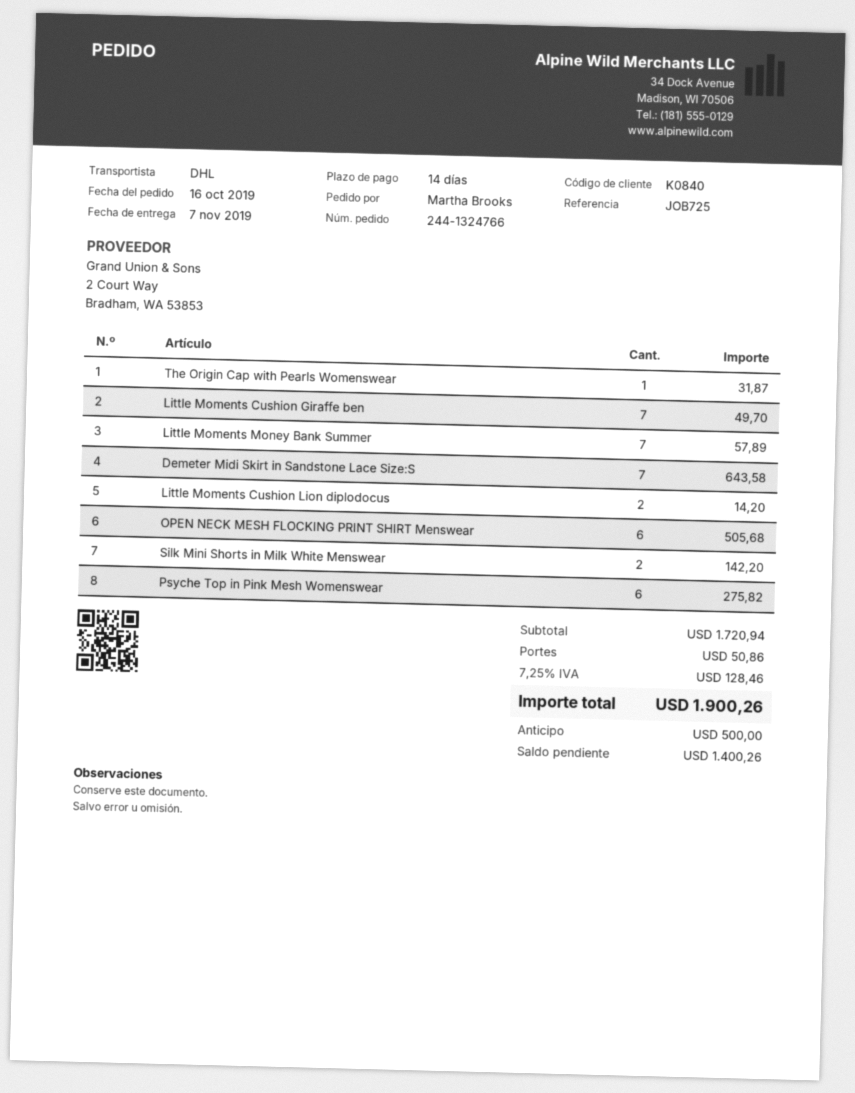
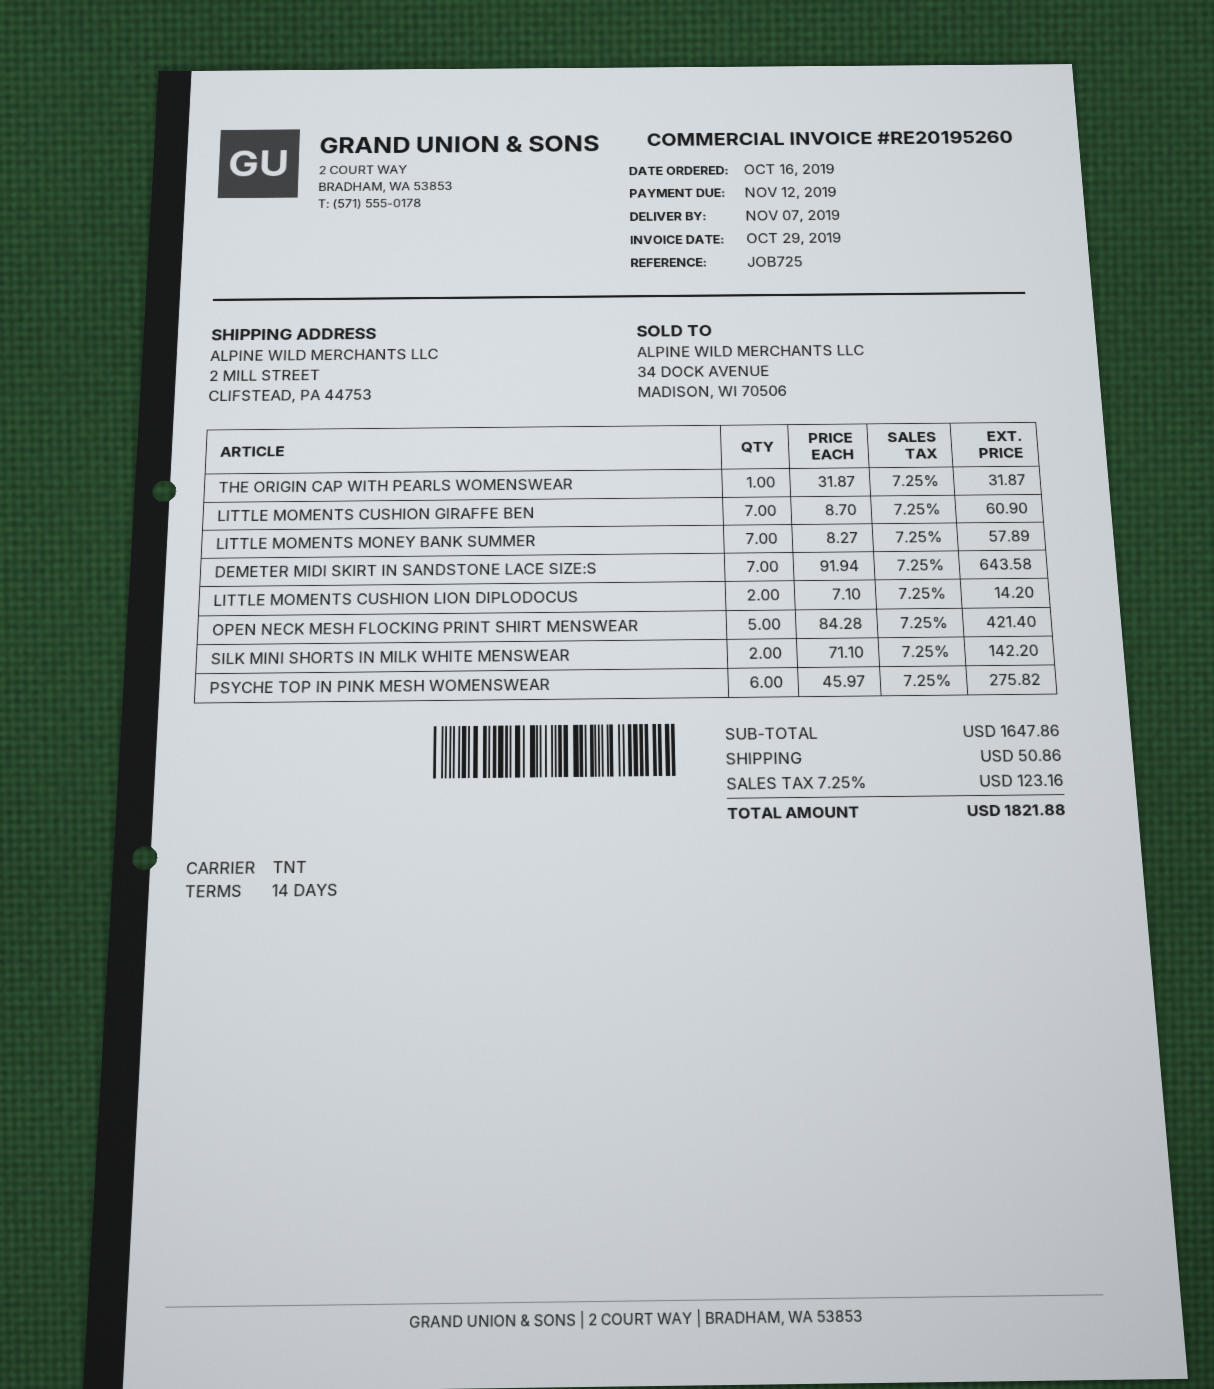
shipping method: DHL -> TNT
Little Moments Cushion Giraffe ben: 7 for 49.70 -> 7 for 60.90
OPEN NECK MESH FLOCKING PRINT SHIRT Menswear: 6 for 505.68 -> 5 for 421.40
subtotal: 1720.94 -> 1647.86
tax: 7.25% = 128.46 -> 7.25% = 123.16
total: 1900.26 -> 1821.88

